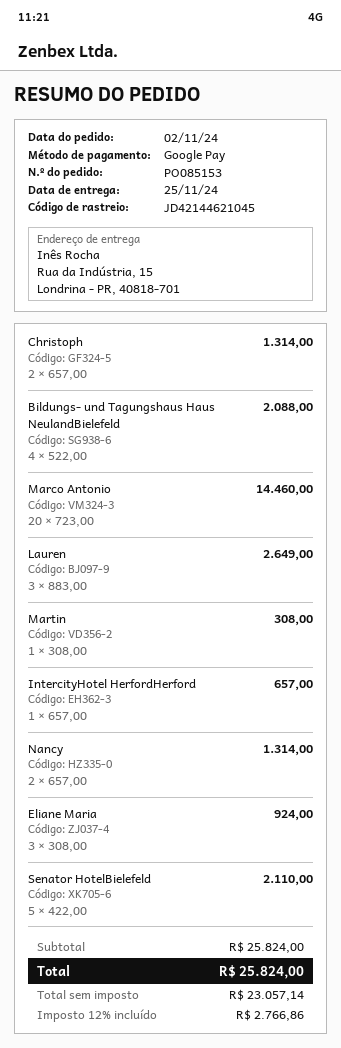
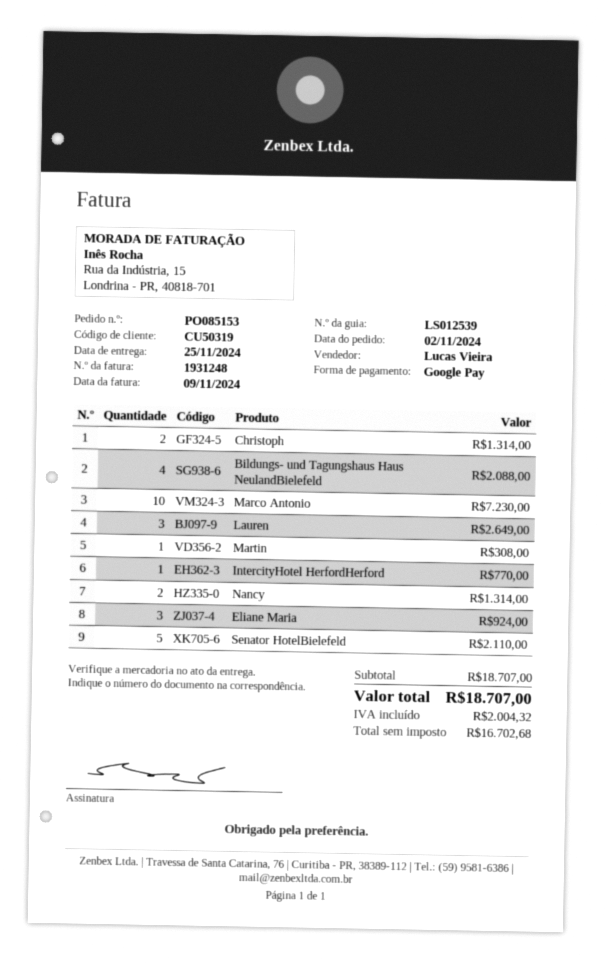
Marco Antonio: 20 for 14460.00 -> 10 for 7230.00
IntercityHotel HerfordHerford: 1 for 657.00 -> 1 for 770.00
subtotal: 25824.00 -> 18707.00
net: 23057.14 -> 16702.68
tax: 2766.86 -> 2004.32
total: 25824.00 -> 18707.00

